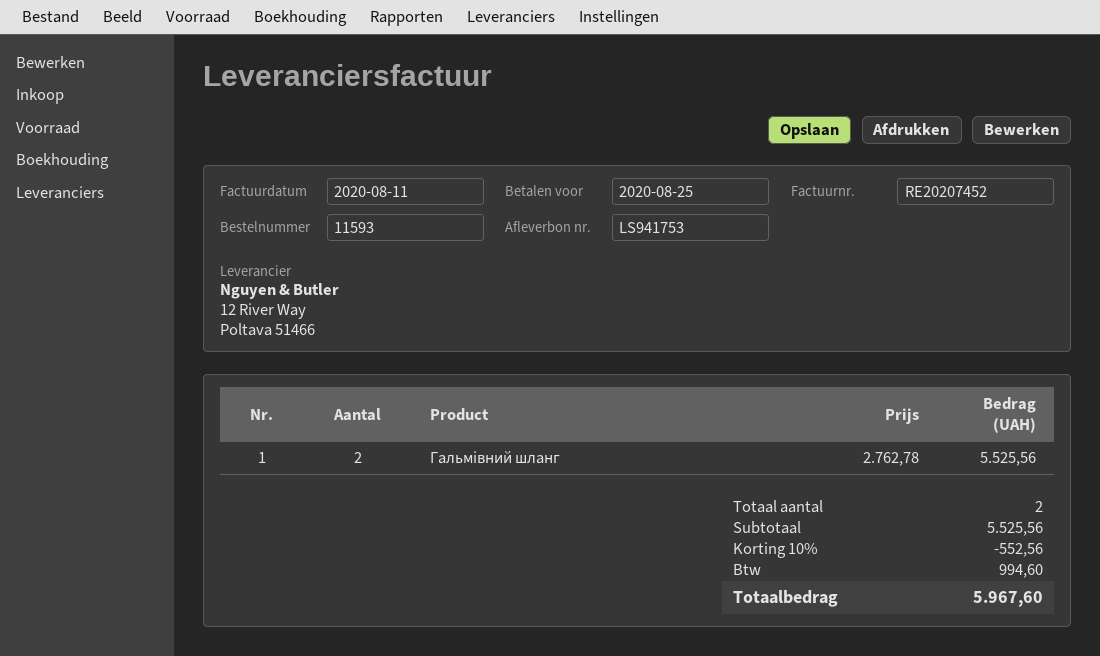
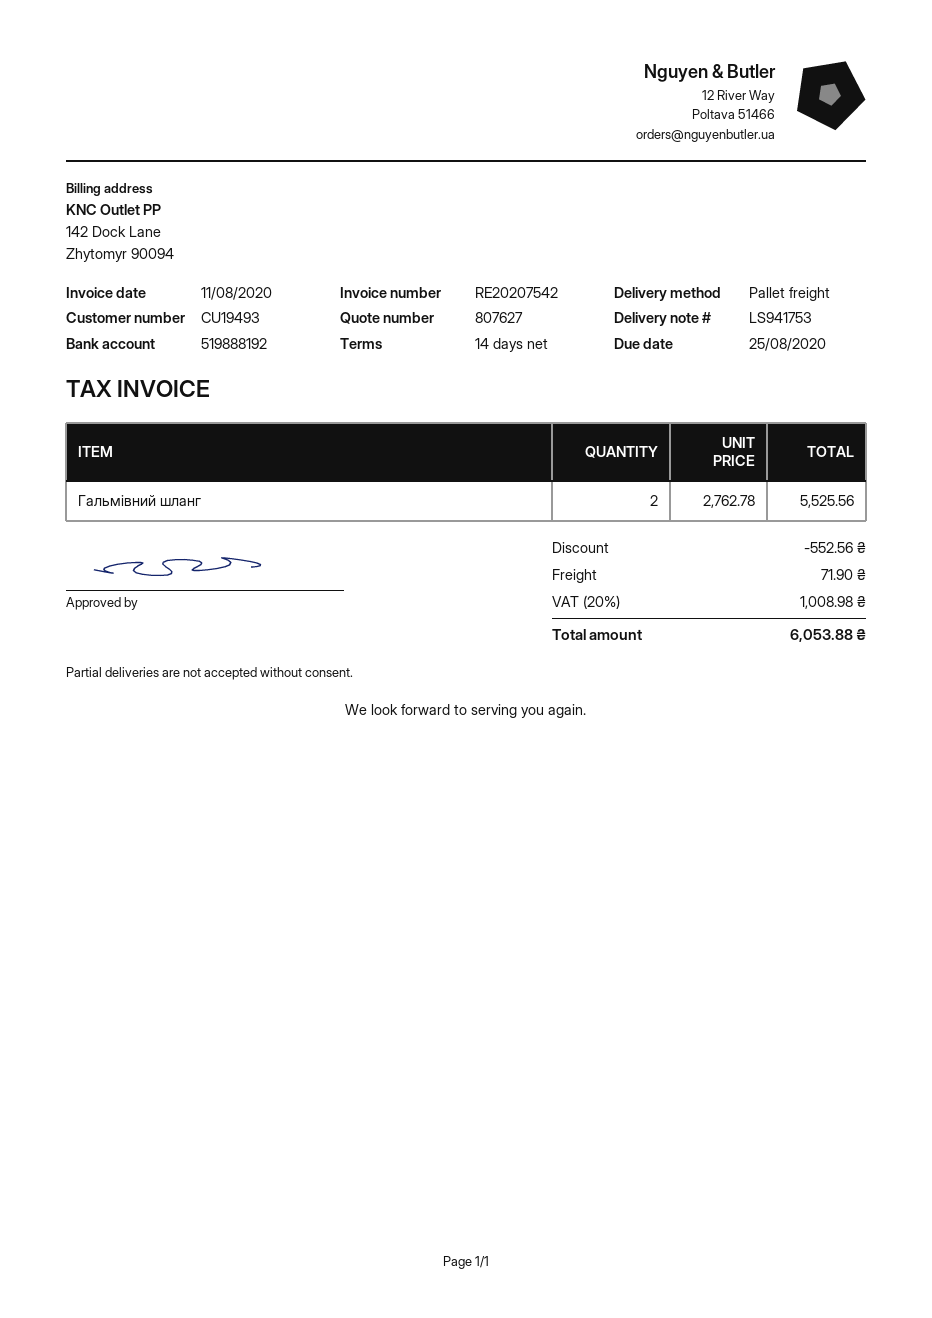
invoice number: RE20207452 -> RE20207542
shipping: none -> 71.90
tax: 994.60 -> 1008.98
total: 5967.60 -> 6053.88

